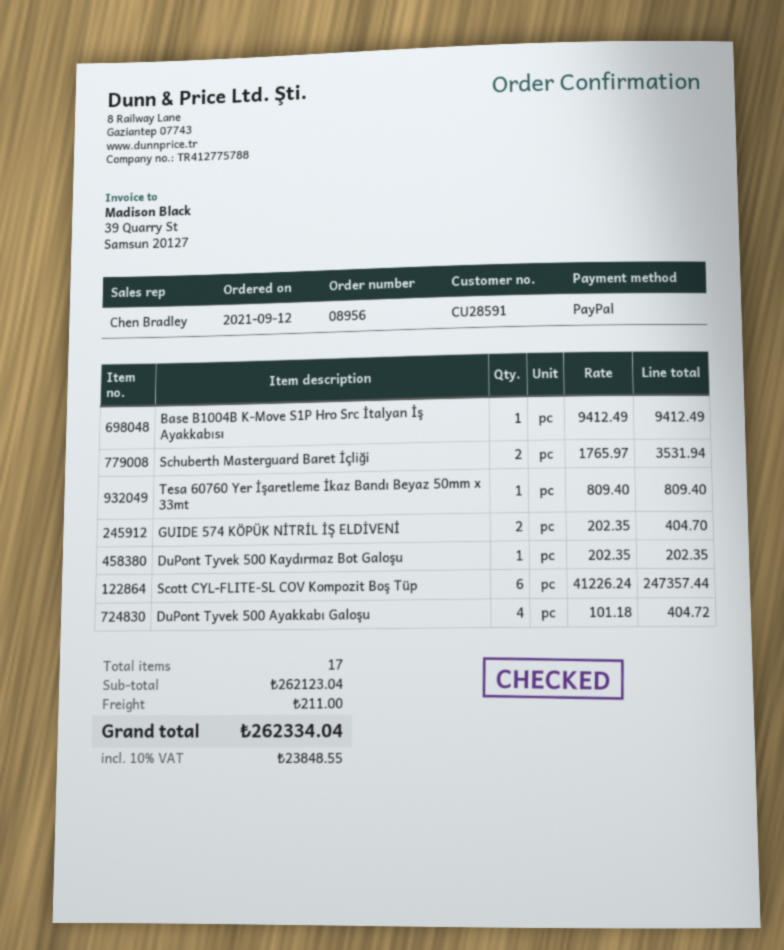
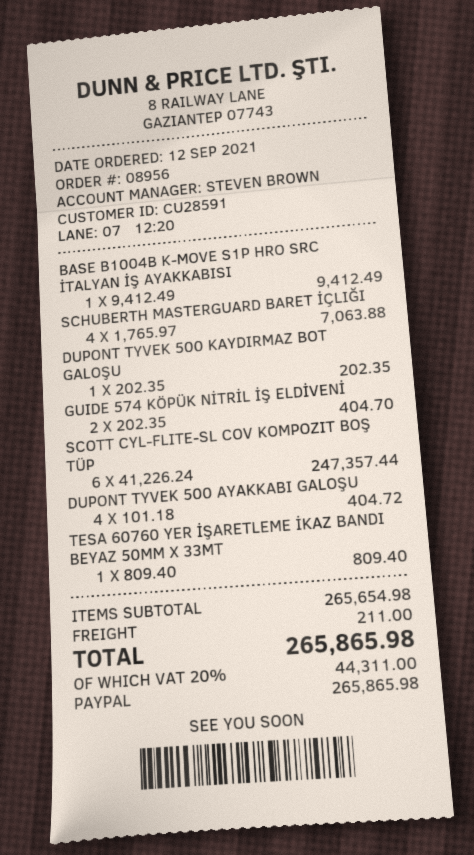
sales rep: Chen Bradley -> STEVEN BROWN
Schuberth Masterguard Baret İçliği: 2 x 1765.97 = 3531.94 -> 4 x 1765.97 = 7063.88
subtotal: 262123.04 -> 265654.98
tax: 10% = 23848.55 -> 20% = 44311.00
total: 262334.04 -> 265865.98

